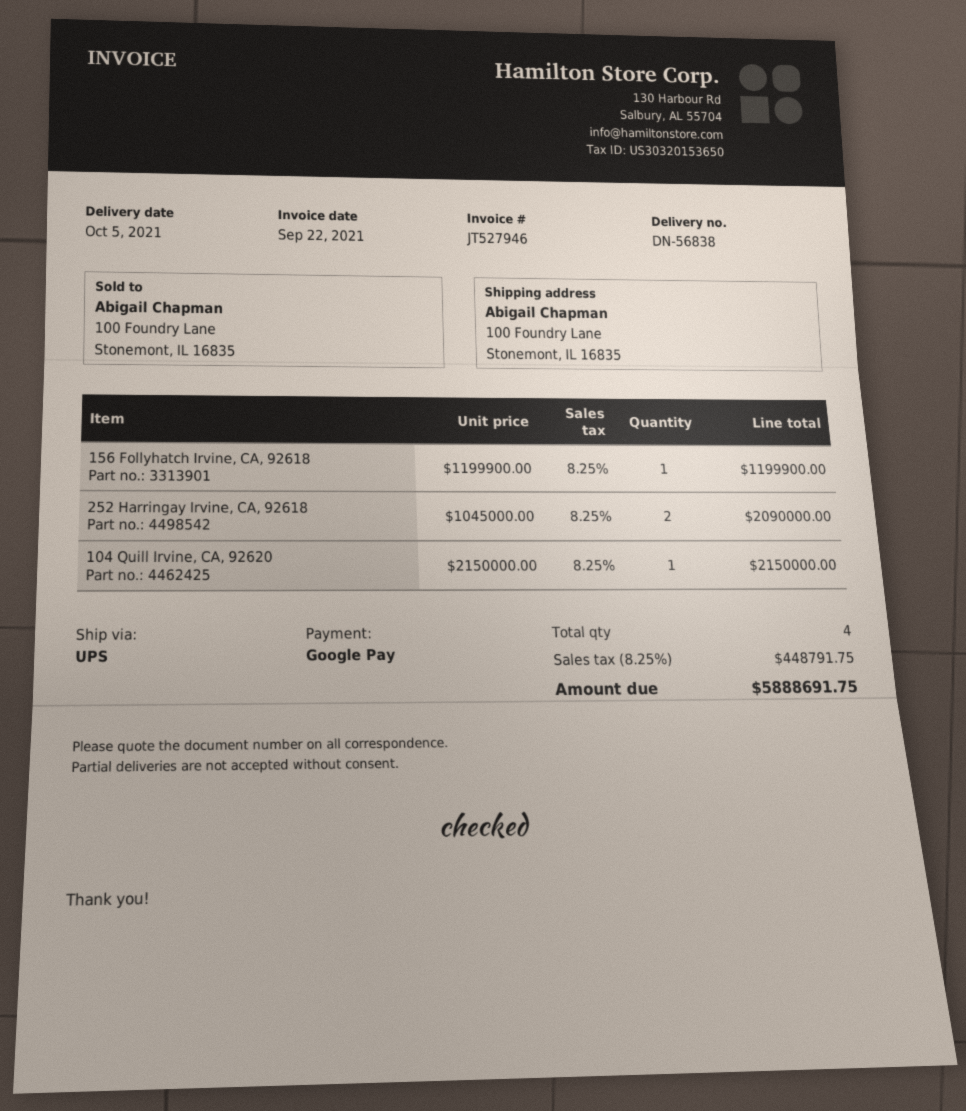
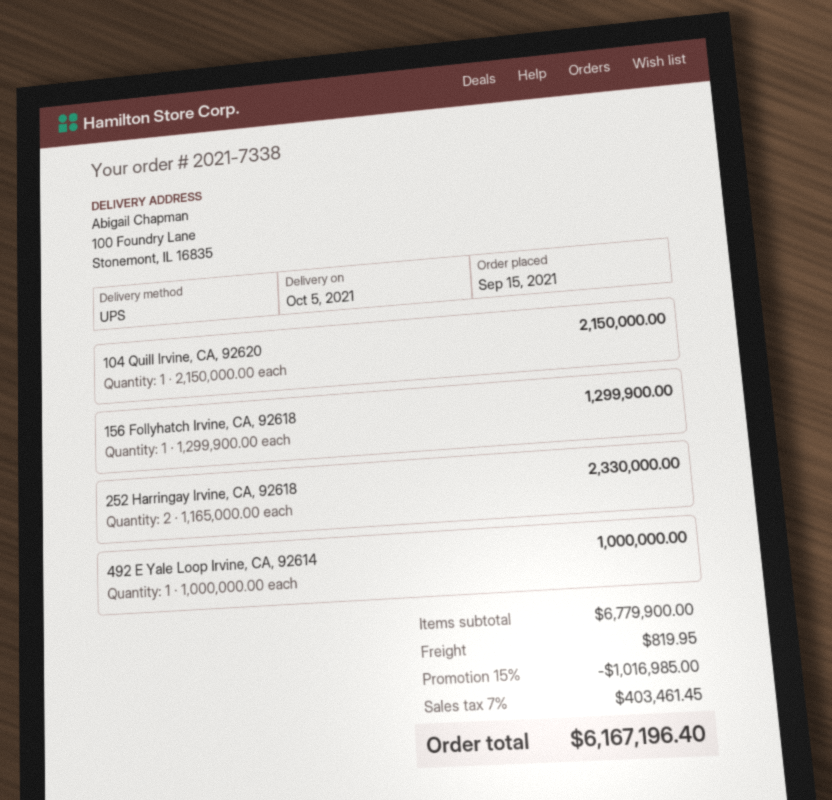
156 Follyhatch Irvine, CA, 92618: 1 x 1199900.00 = 1199900.00 -> 1 x 1299900.00 = 1299900.00
252 Harringay Irvine, CA, 92618: 2 x 1045000.00 = 2090000.00 -> 2 x 1165000.00 = 2330000.00
492 E Yale Loop Irvine, CA, 92614: none -> 1 x 1000000.00 = 1000000.00
discount: none -> 15% = 1016985.00
shipping: none -> 819.95
tax: 8.25% = 448791.75 -> 7% = 403461.45
total: 5888691.75 -> 6167196.40

